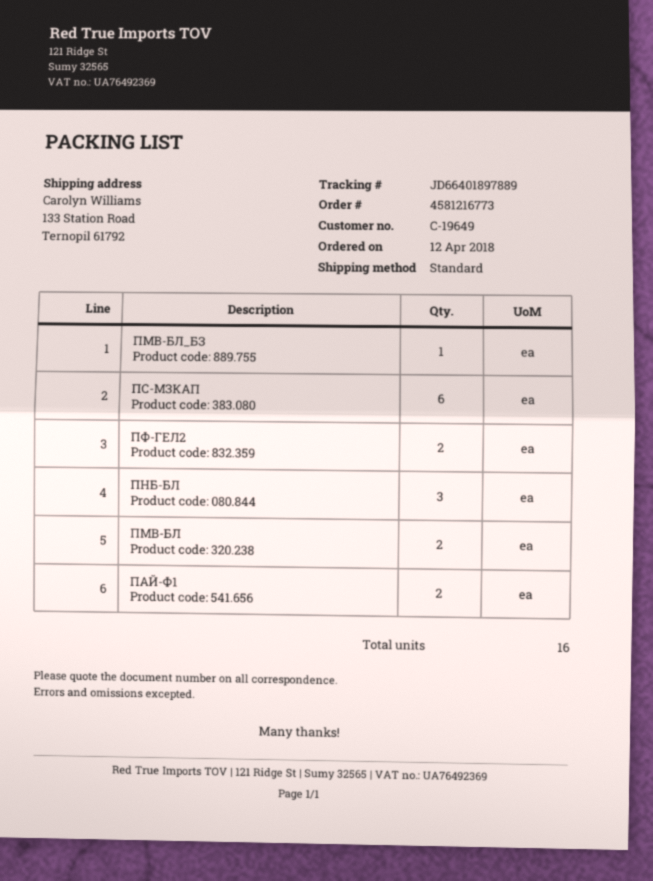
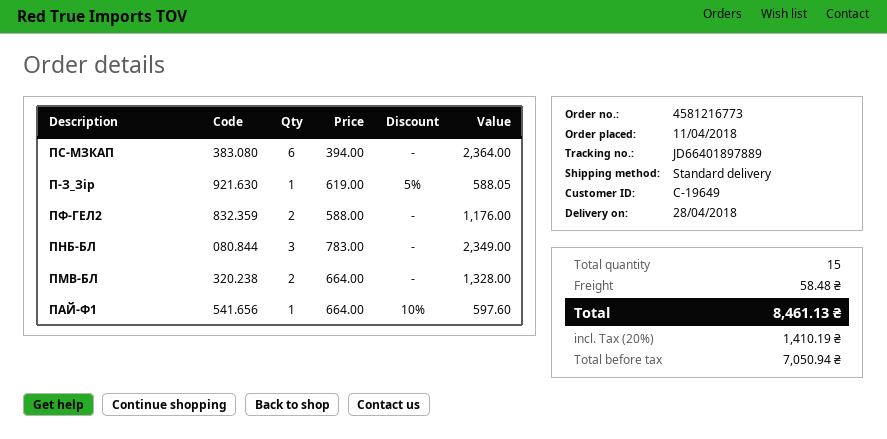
order date: 2018-04-12 -> 2018-04-11
ПМВ-БЛ_БЗ: 1 -> none
ПАЙ-Ф1: 2 -> 1
П-З_Зір: none -> 1
total quantity: 16 -> 15

